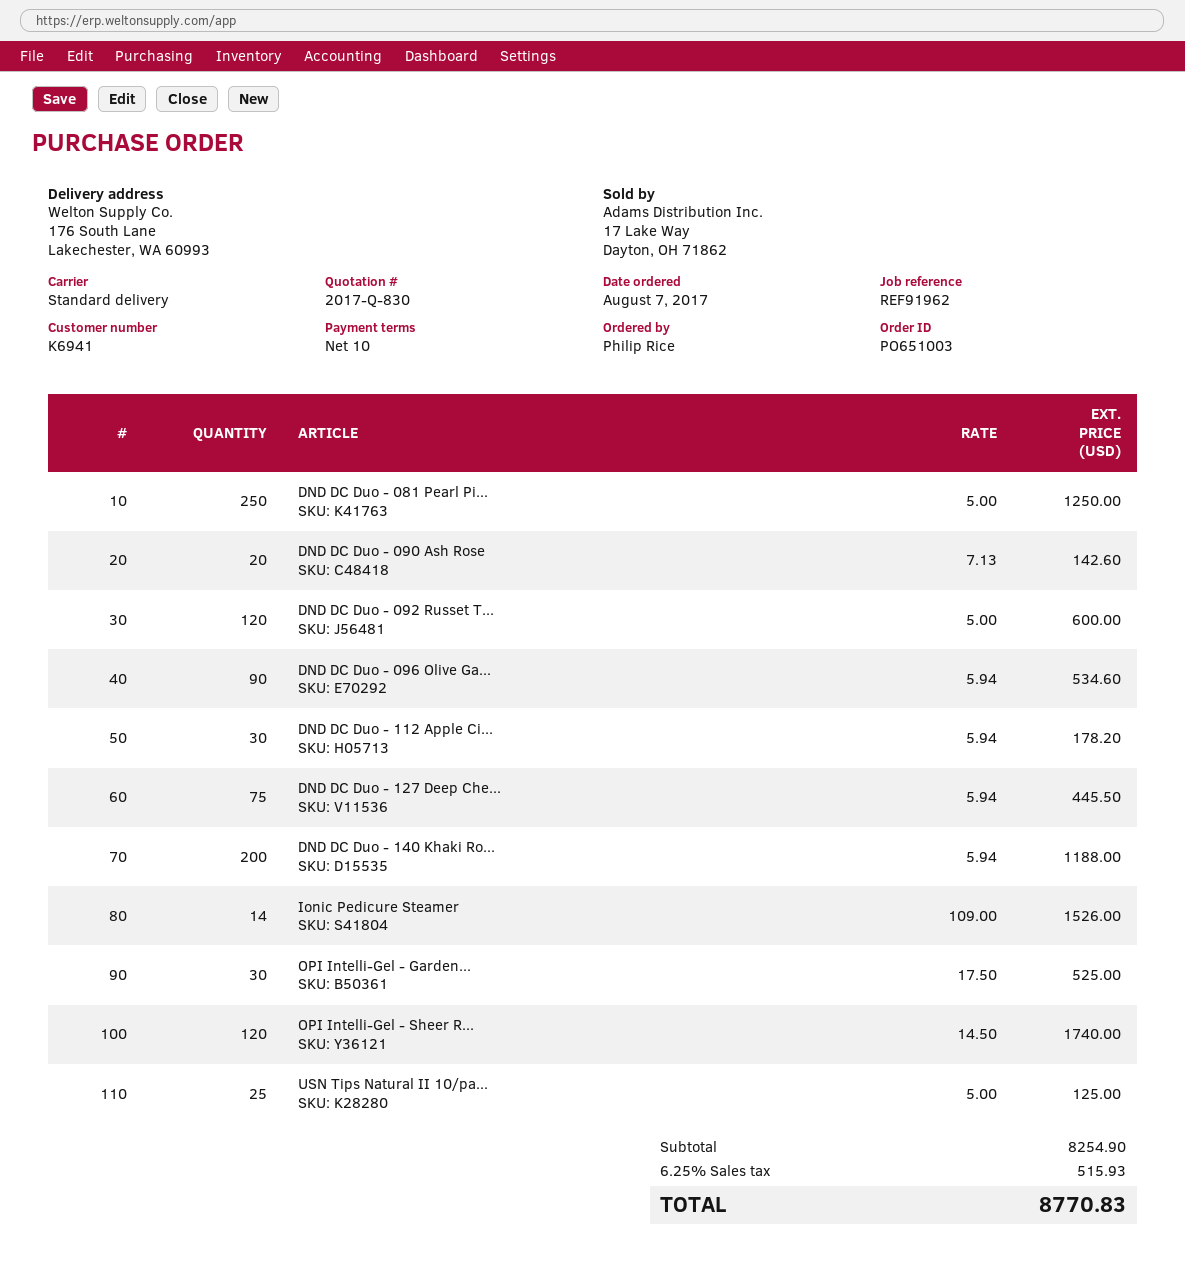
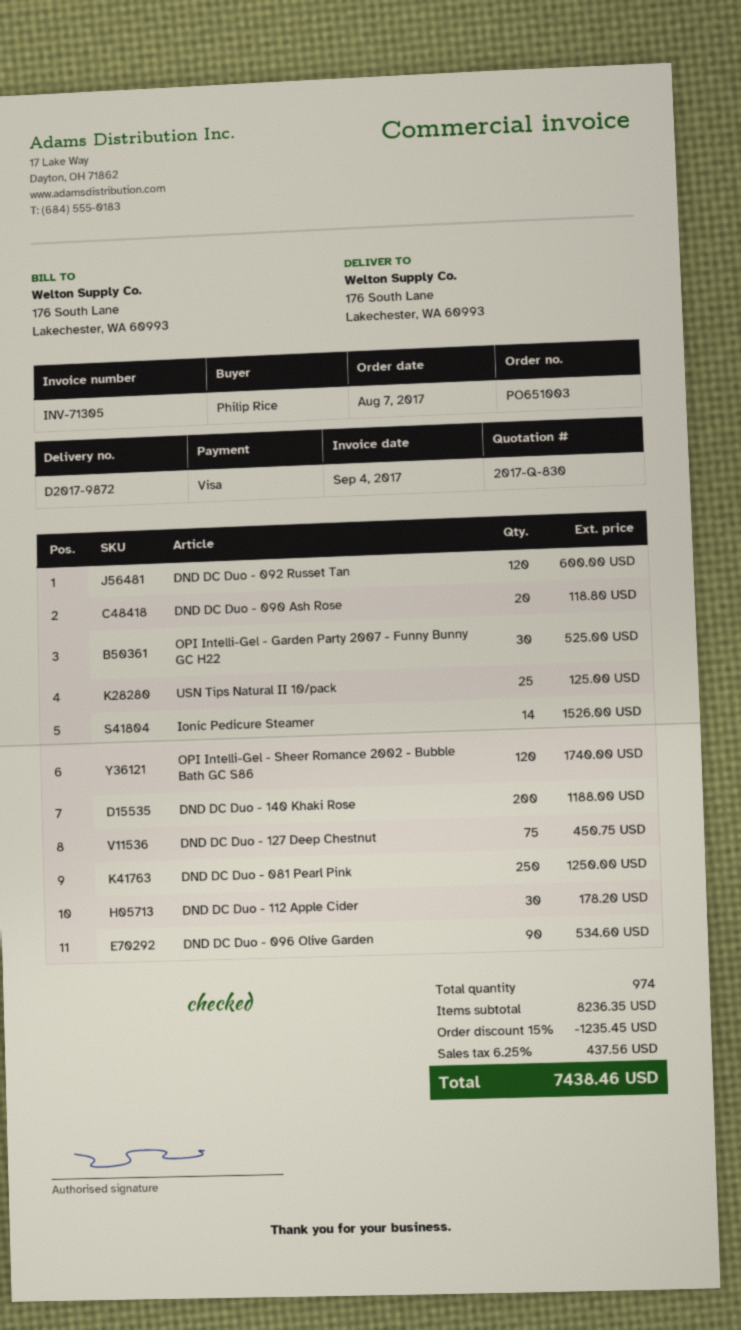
DND DC Duo - 090 Ash Rose: 20 for 142.60 -> 20 for 118.80
DND DC Duo - 127 Deep Che...: 75 for 445.50 -> 75 for 450.75
subtotal: 8254.90 -> 8236.35
discount: none -> 15% = 1235.45
tax: 6.25% = 515.93 -> 6.25% = 437.56
total: 8770.83 -> 7438.46

